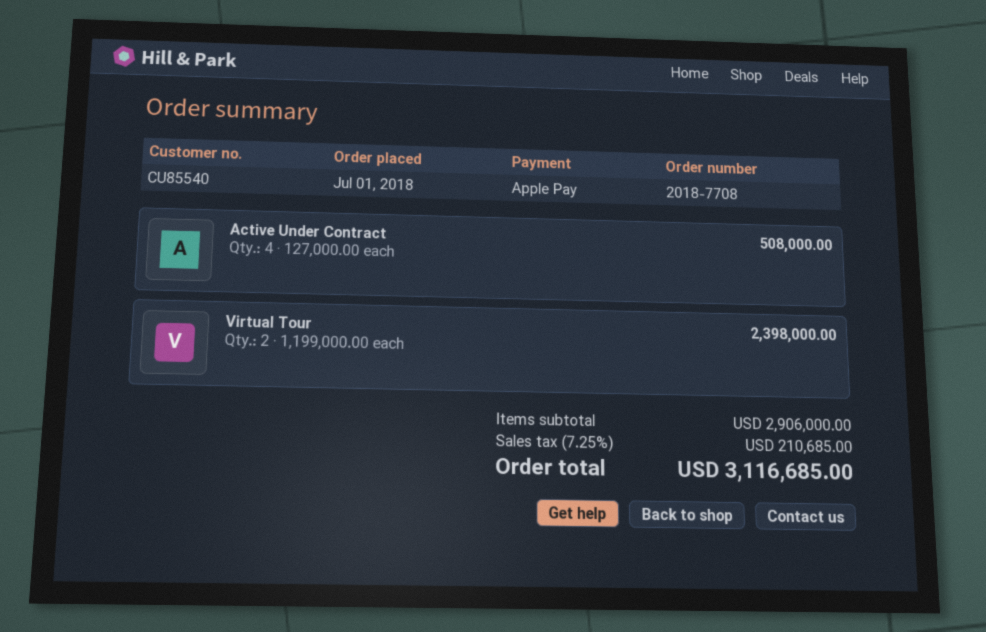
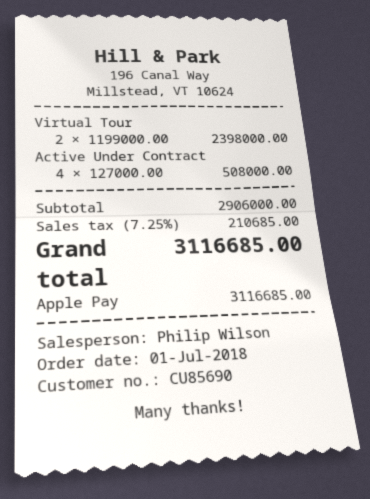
customer number: CU85540 -> CU85690

